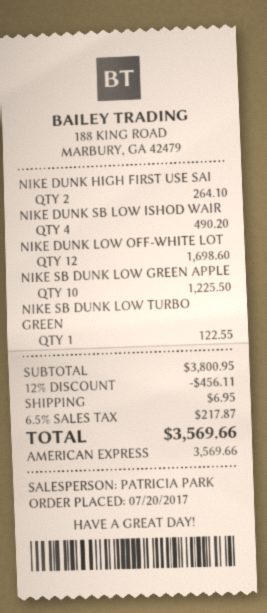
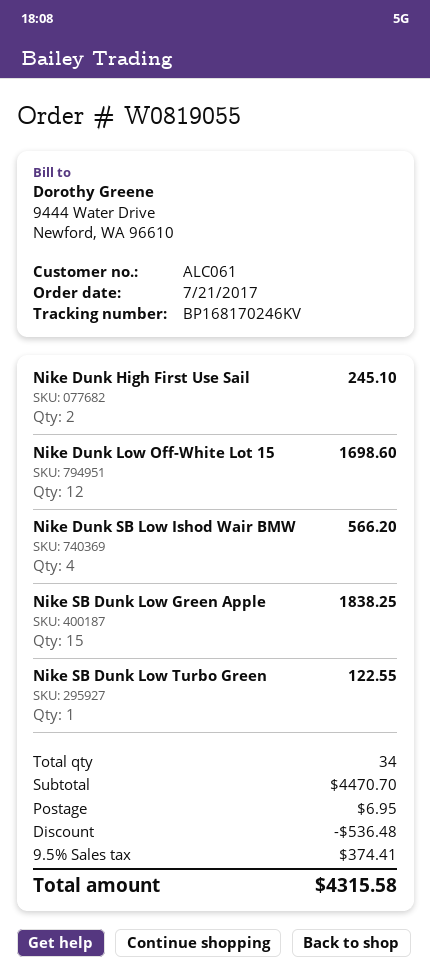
order date: 2017-07-20 -> 2017-07-21
NIKE DUNK HIGH FIRST USE SAI: 2 for 264.10 -> 2 for 245.10
NIKE DUNK SB LOW ISHOD WAIR: 4 for 490.20 -> 4 for 566.20
NIKE SB DUNK LOW GREEN APPLE: 10 for 1225.50 -> 15 for 1838.25
subtotal: 3800.95 -> 4470.70
discount: 456.11 -> 536.48
tax: 6.5% = 217.87 -> 9.5% = 374.41
total: 3569.66 -> 4315.58

